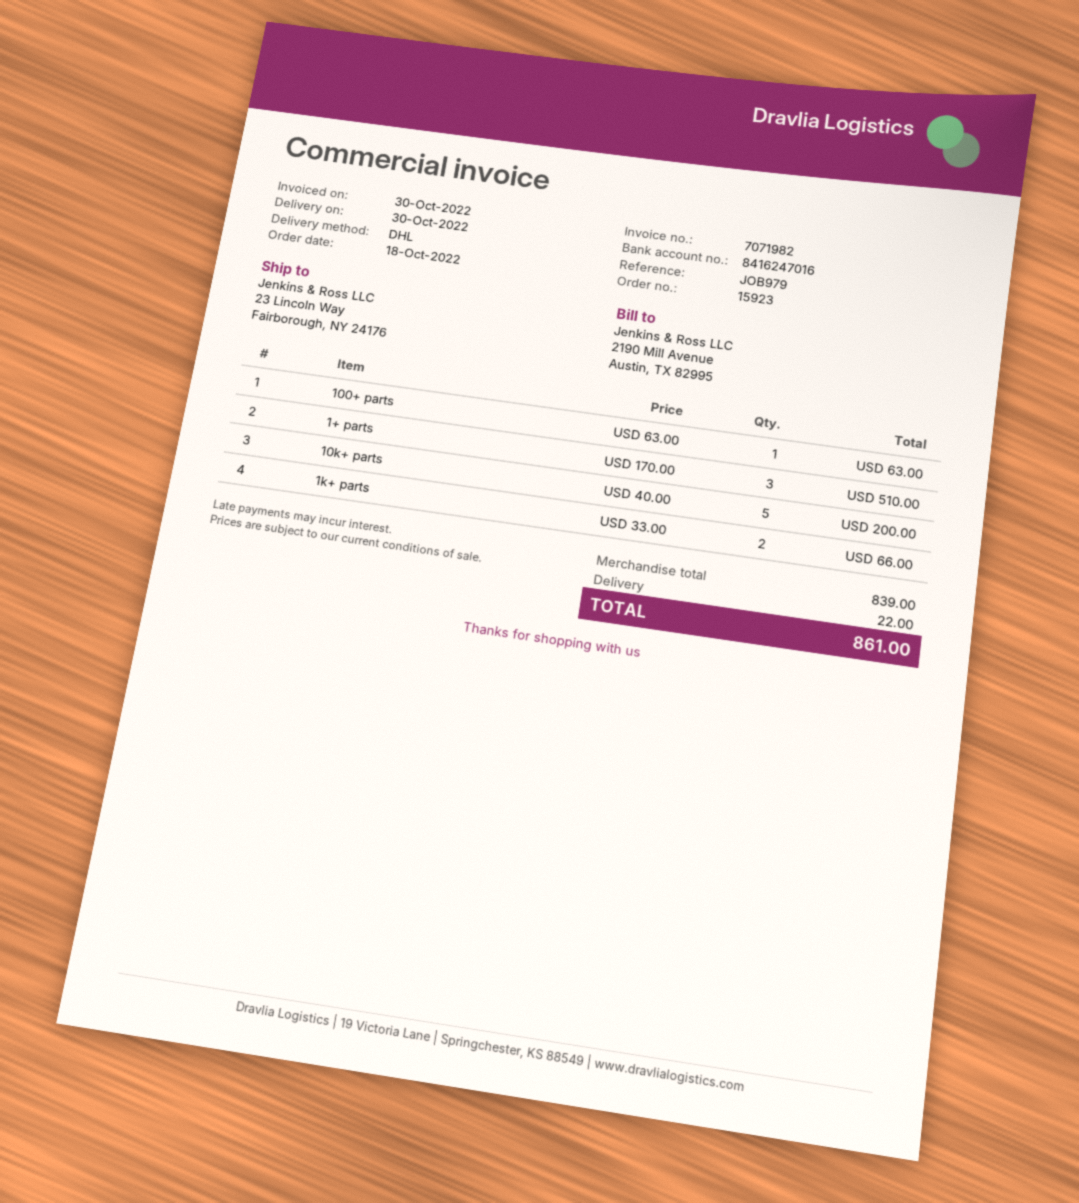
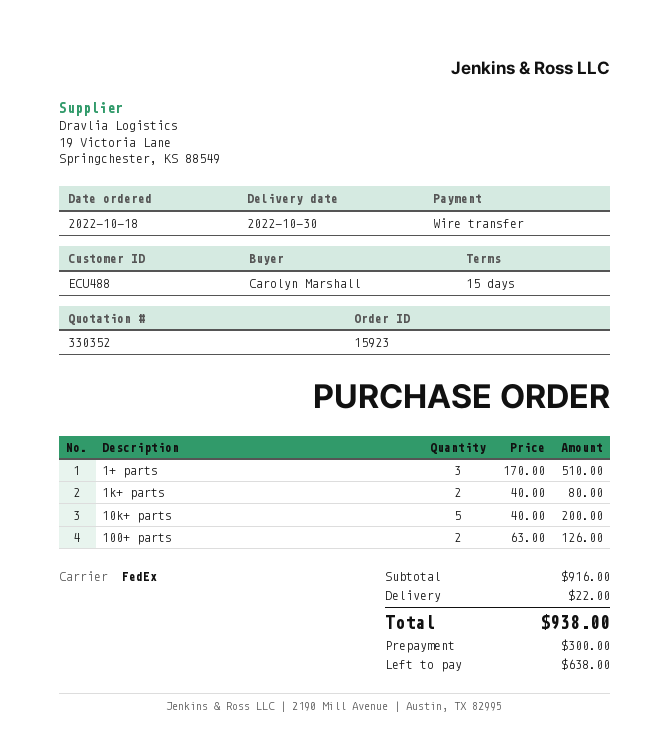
shipping method: DHL -> FedEx
100+ parts: 1 x 63.00 = 63.00 -> 2 x 63.00 = 126.00
1k+ parts: 2 x 33.00 = 66.00 -> 2 x 40.00 = 80.00
subtotal: 839.00 -> 916.00
total: 861.00 -> 938.00

